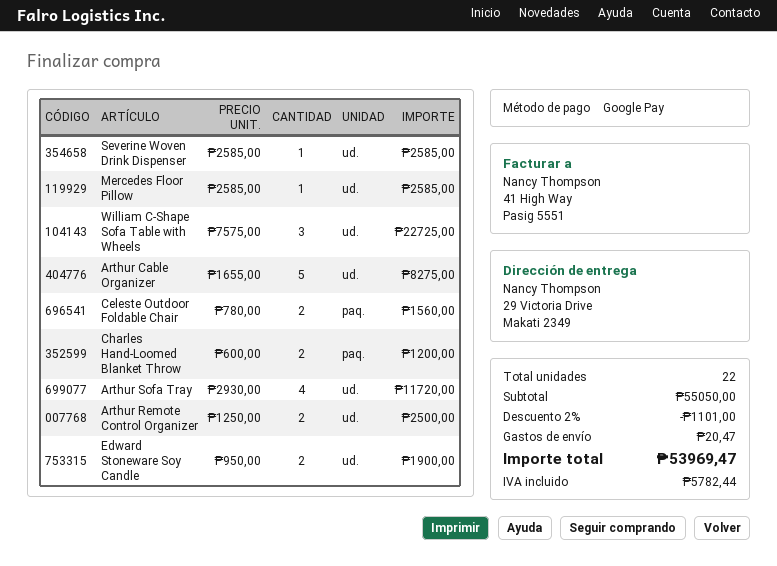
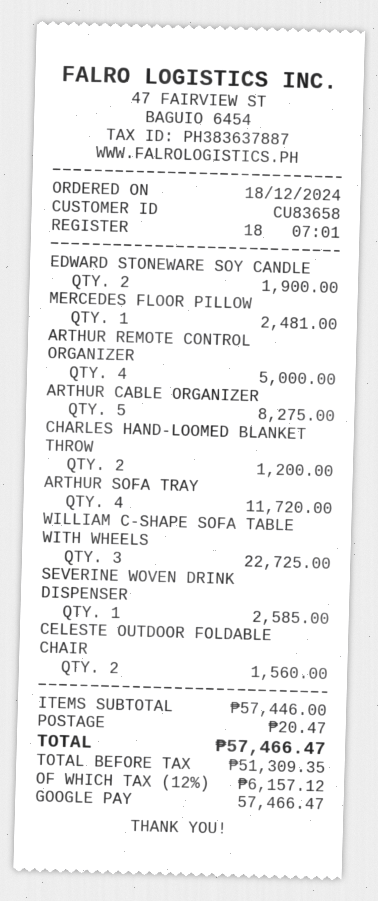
Mercedes Floor Pillow: 1 for 2585.00 -> 1 for 2481.00
Arthur Remote Control Organizer: 2 for 2500.00 -> 4 for 5000.00
subtotal: 55050.00 -> 57446.00
discount: 2% = 1101.00 -> none
tax: 5782.44 -> 6157.12
total: 53969.47 -> 57466.47

